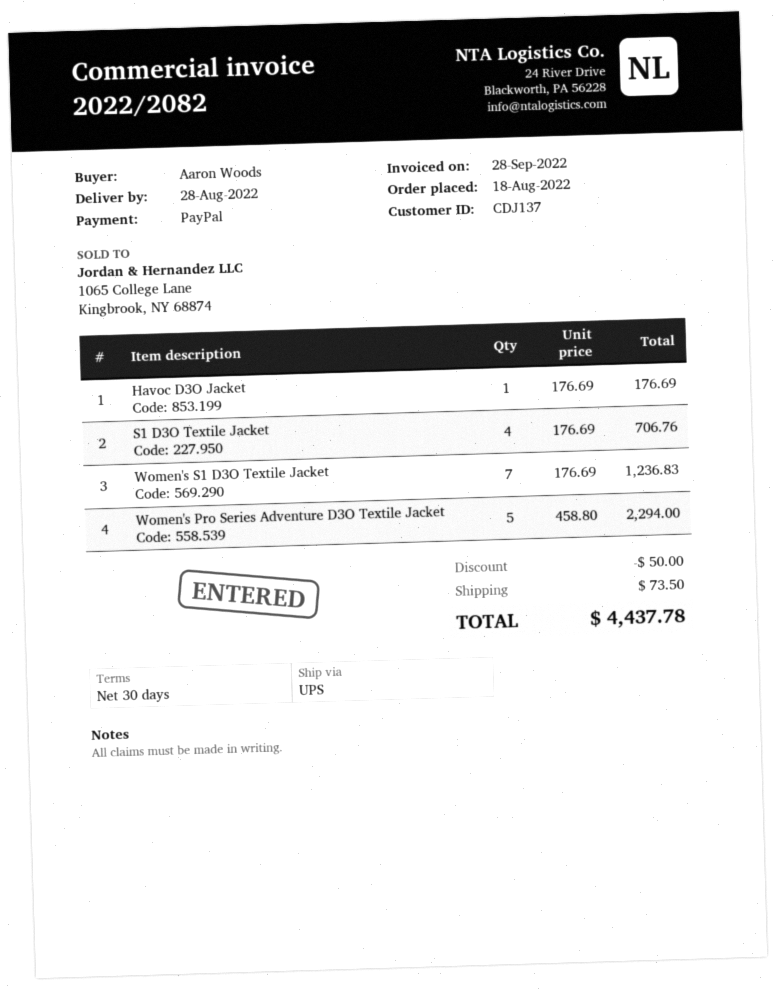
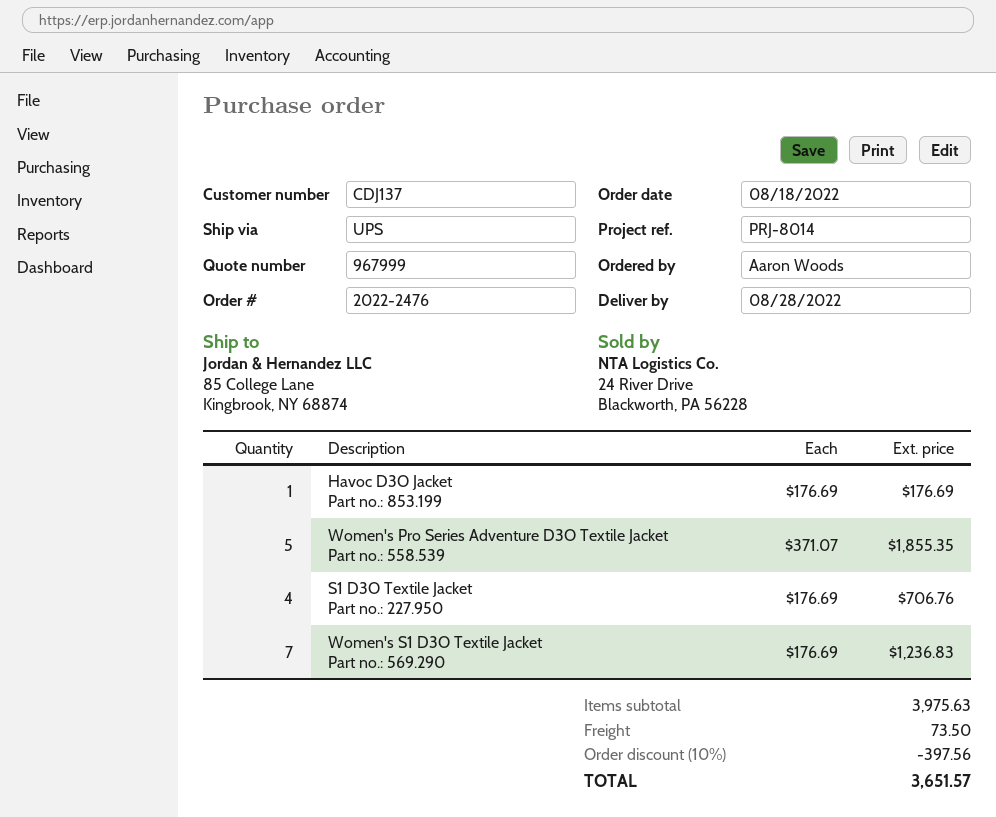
Women's Pro Series Adventure D3O Textile Jacket: 5 x 458.80 = 2294.00 -> 5 x 371.07 = 1855.35
discount: 50.00 -> 397.56
total: 4437.78 -> 3651.57

